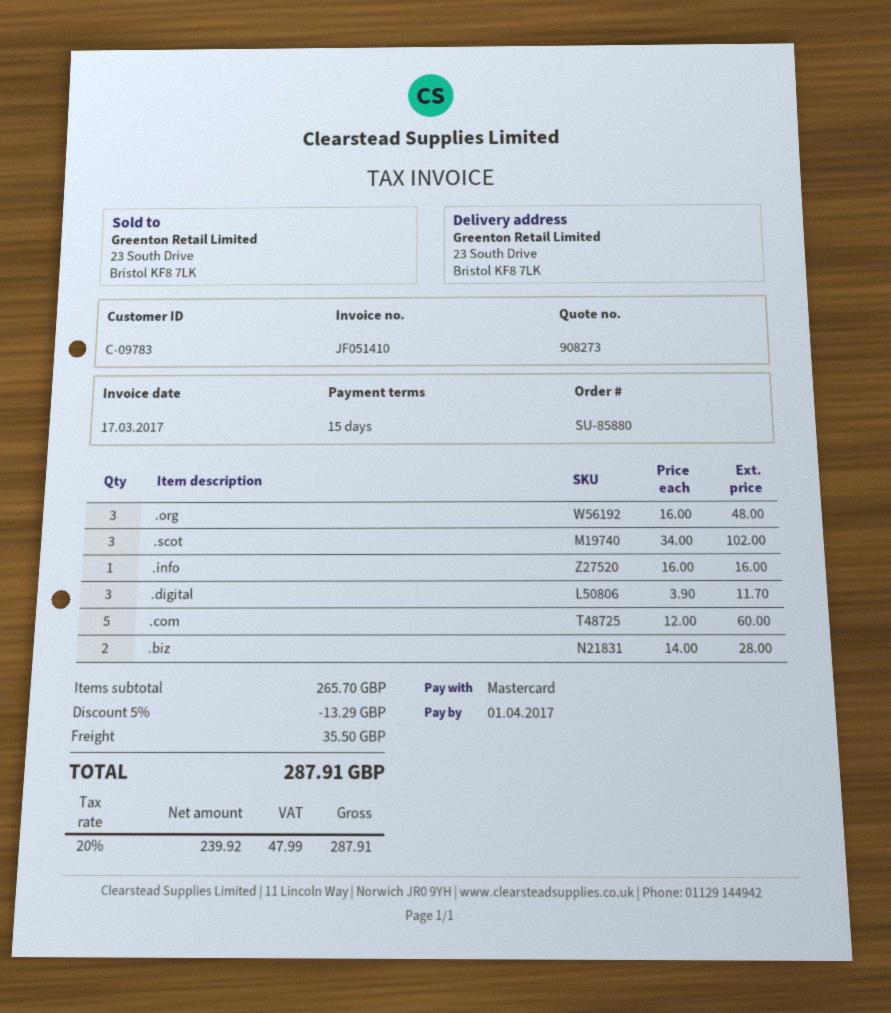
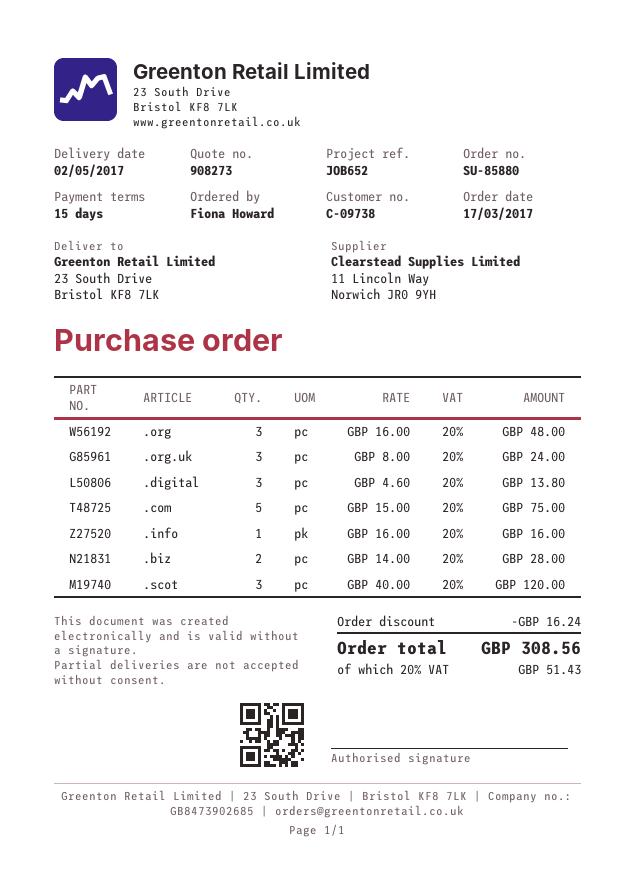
customer number: C-09783 -> C-09738
.scot: 3 x 34.00 = 102.00 -> 3 x 40.00 = 120.00
.digital: 3 x 3.90 = 11.70 -> 3 x 4.60 = 13.80
.com: 5 x 12.00 = 60.00 -> 5 x 15.00 = 75.00
.org.uk: none -> 3 x 8.00 = 24.00
discount: 13.29 -> 16.24
shipping: 35.50 -> none
tax: 20% = 47.99 -> 20% = 51.43
total: 287.91 -> 308.56

